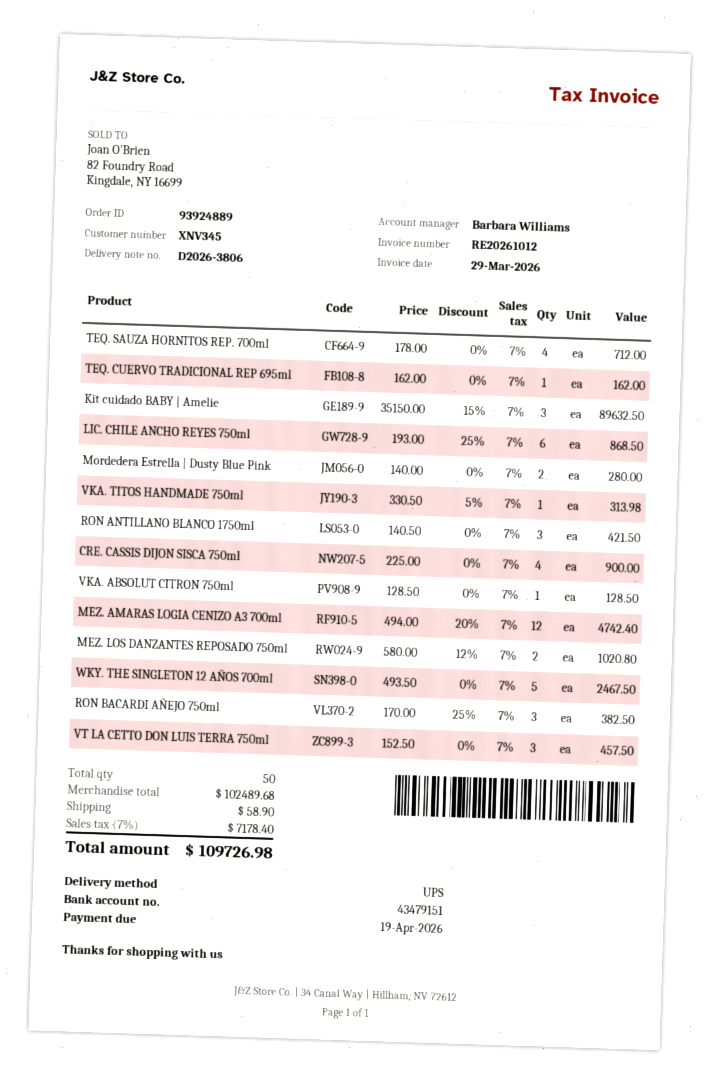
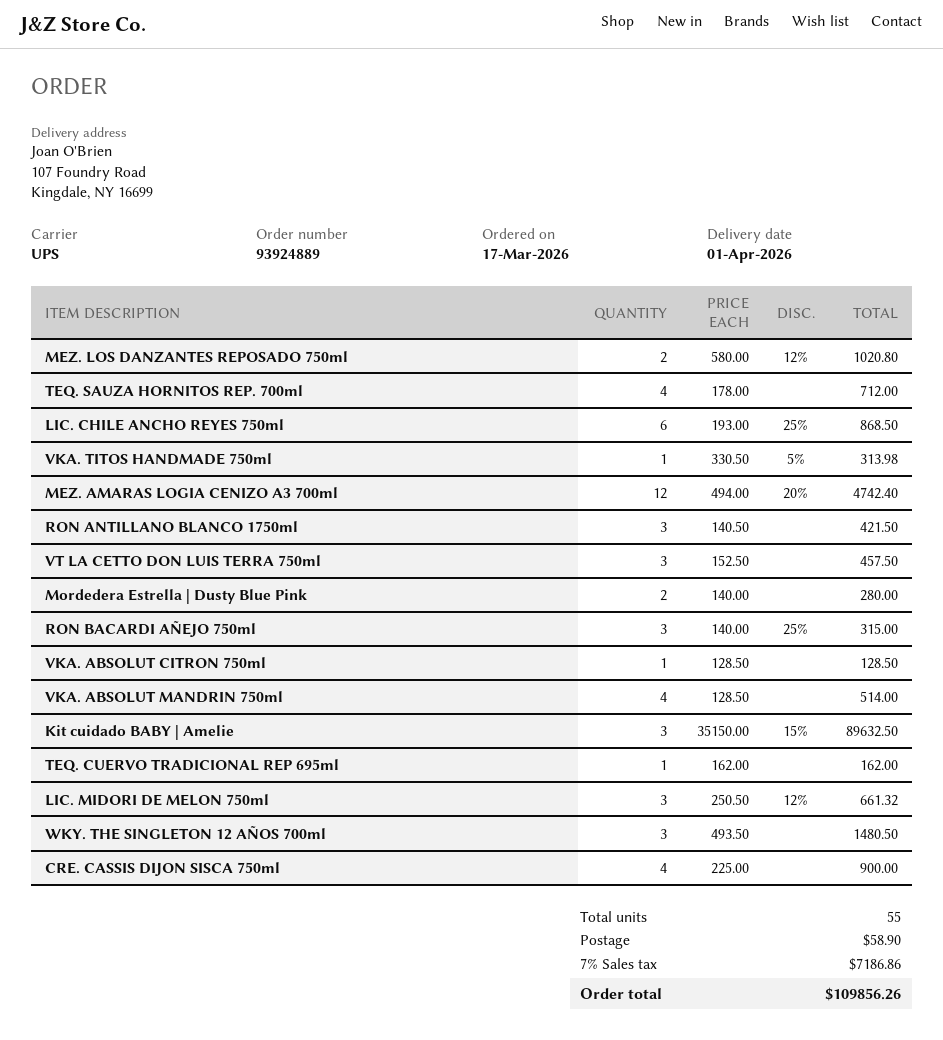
WKY. THE SINGLETON 12 AÑOS 700ml: 5 x 493.50 = 2467.50 -> 3 x 493.50 = 1480.50
RON BACARDI AÑEJO 750ml: 3 x 170.00 - 25% = 382.50 -> 3 x 140.00 - 25% = 315.00
VKA. ABSOLUT MANDRIN 750ml: none -> 4 x 128.50 = 514.00
LIC. MIDORI DE MELON 750ml: none -> 3 x 250.50 - 12% = 661.32
total quantity: 50 -> 55
tax: 7% = 7178.40 -> 7% = 7186.86
total: 109726.98 -> 109856.26

